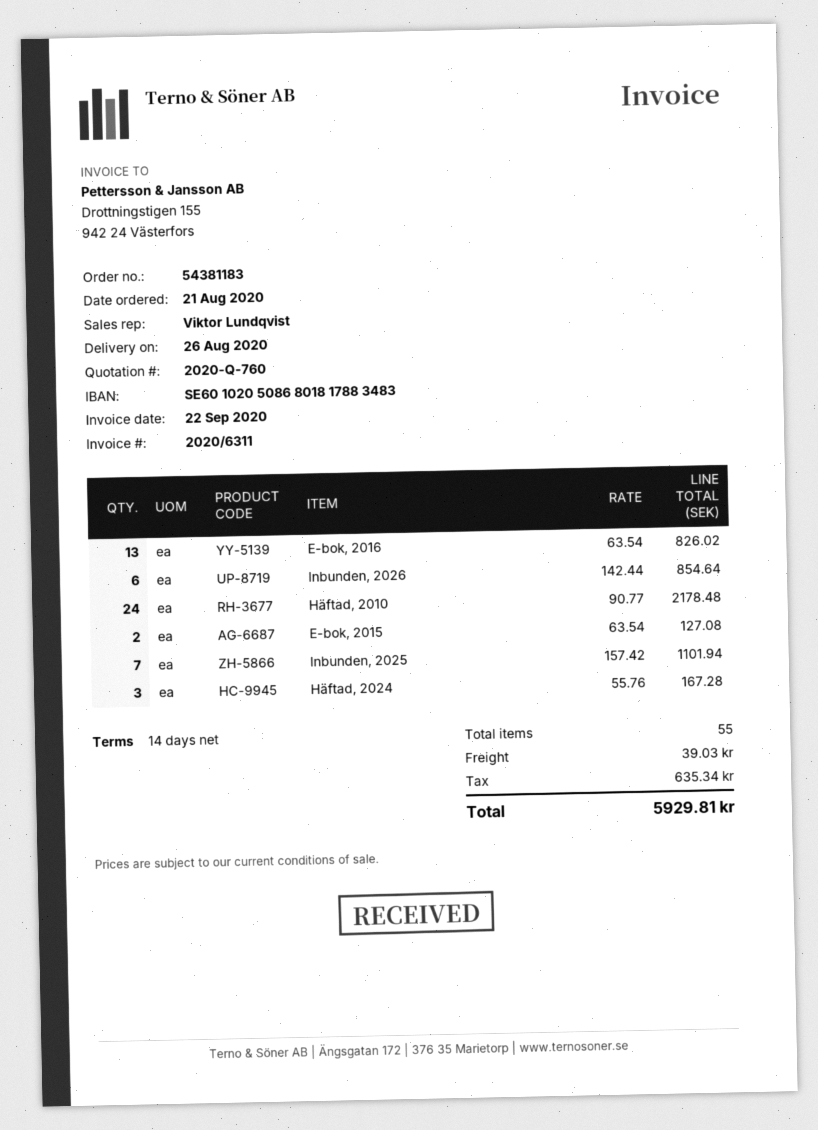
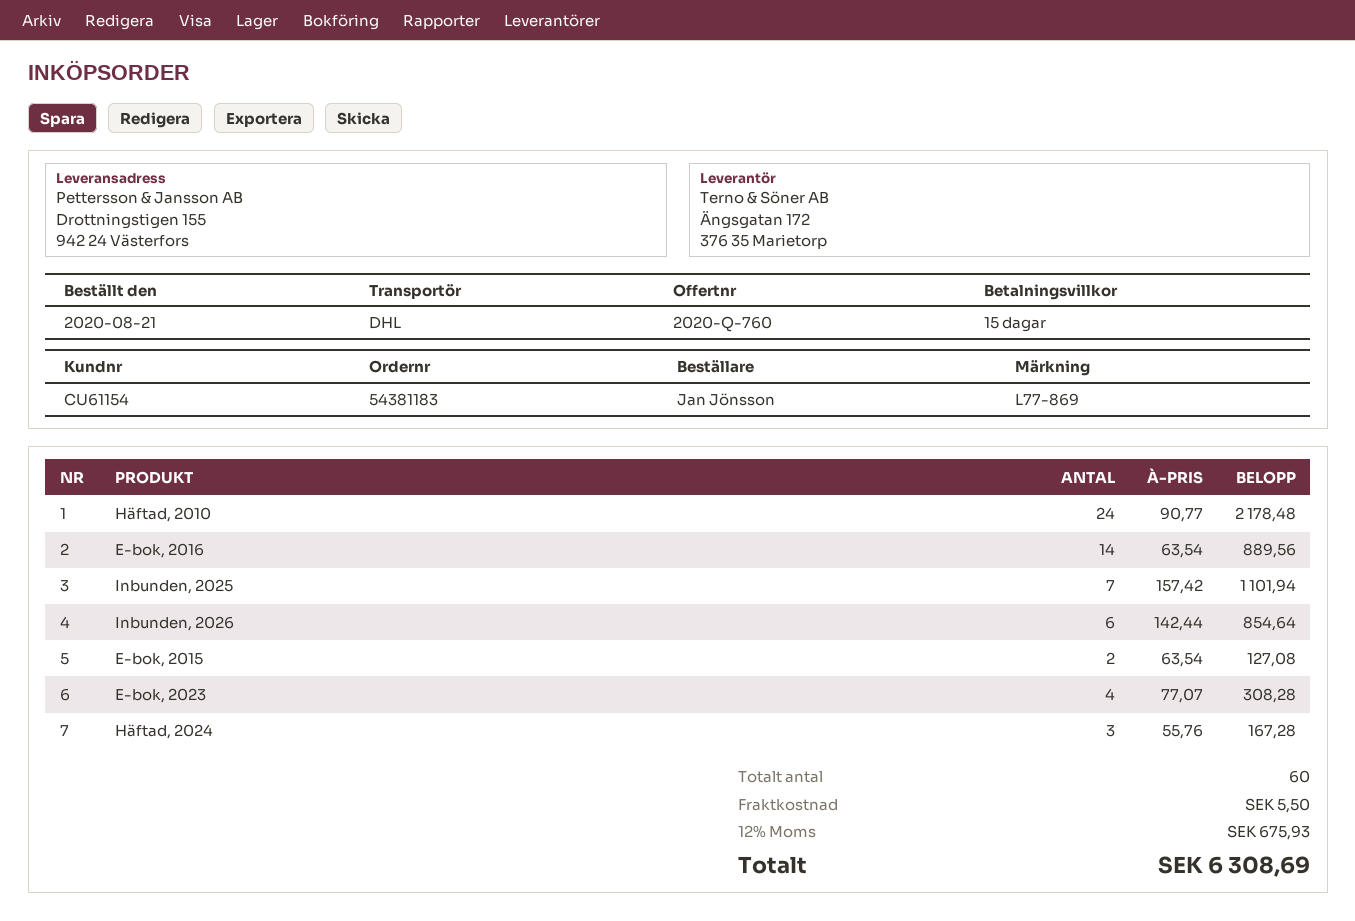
payment terms: 14 days -> 15 days
E-bok, 2016: 13 x 63.54 = 826.02 -> 14 x 63.54 = 889.56
E-bok, 2023: none -> 4 x 77.07 = 308.28
total quantity: 55 -> 60
shipping: 39.03 -> 5.50
tax: 635.34 -> 675.93
total: 5929.81 -> 6308.69

